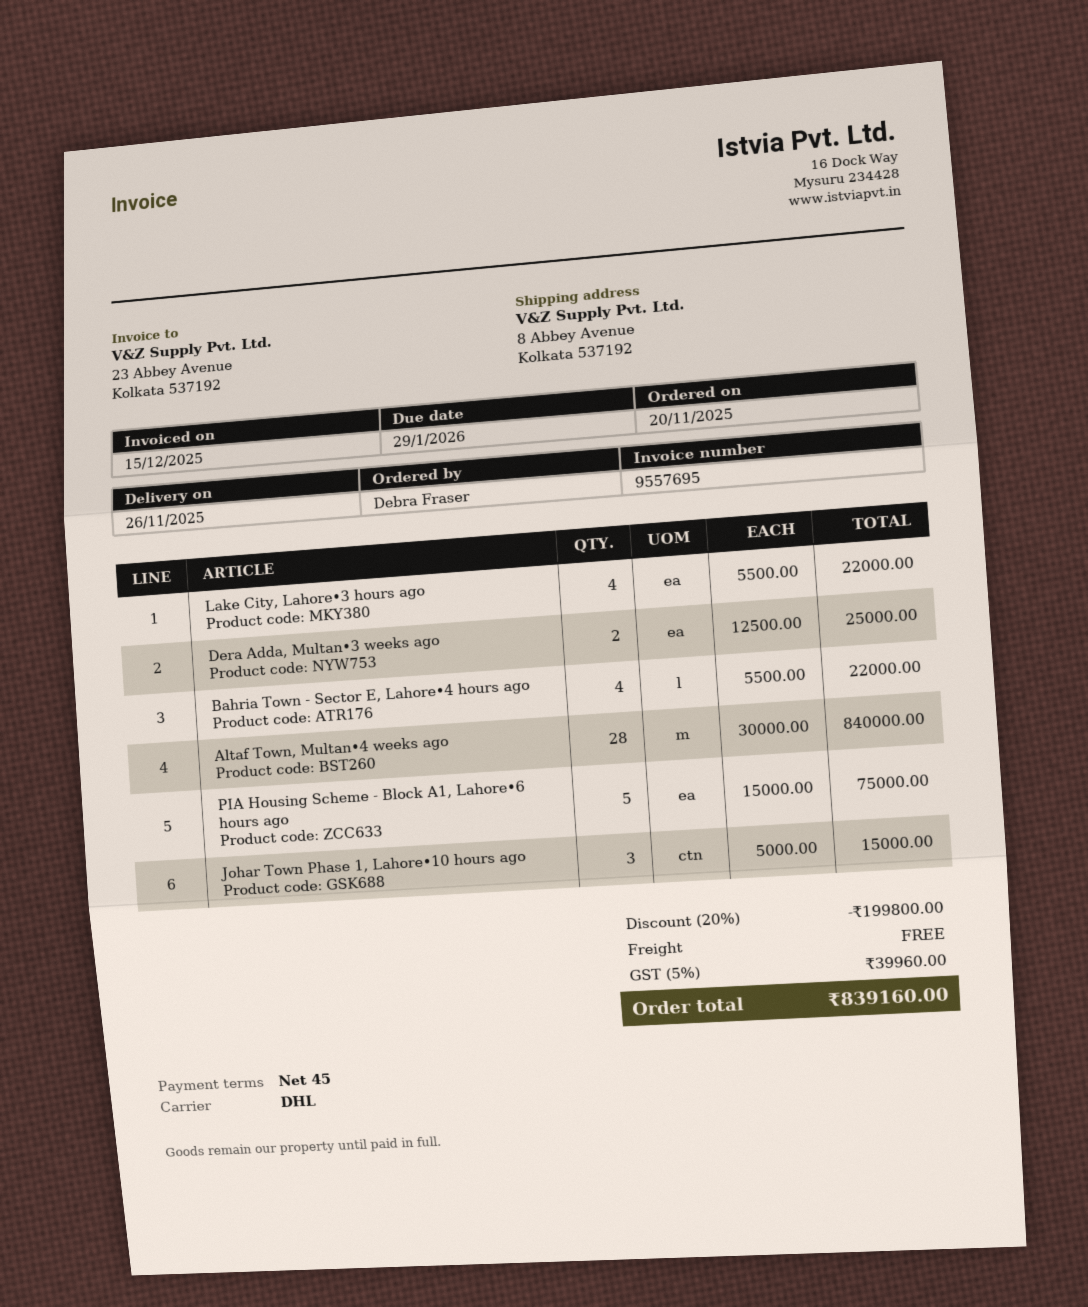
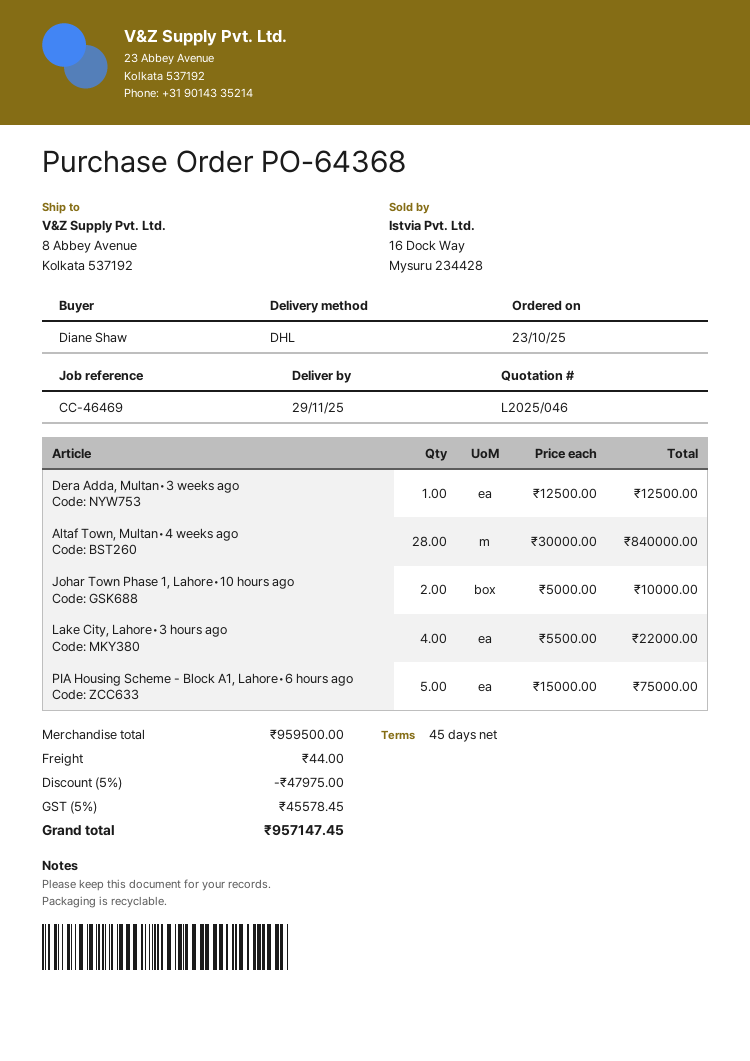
order date: 2025-11-20 -> 2025-10-23
delivery date: 2025-11-26 -> 2025-11-29
ordered by: Debra Fraser -> Diane Shaw
Dera Adda, Multan•3 weeks ago: 2 x 12500.00 = 25000.00 -> 1 x 12500.00 = 12500.00
Bahria Town - Sector E, Lahore•4 hours ago: 4 x 5500.00 = 22000.00 -> none
Johar Town Phase 1, Lahore•10 hours ago: 3 x 5000.00 = 15000.00 -> 2 x 5000.00 = 10000.00
discount: 20% = 199800.00 -> 5% = 47975.00
shipping: 0.00 -> 44.00
tax: 5% = 39960.00 -> 5% = 45578.45
total: 839160.00 -> 957147.45

